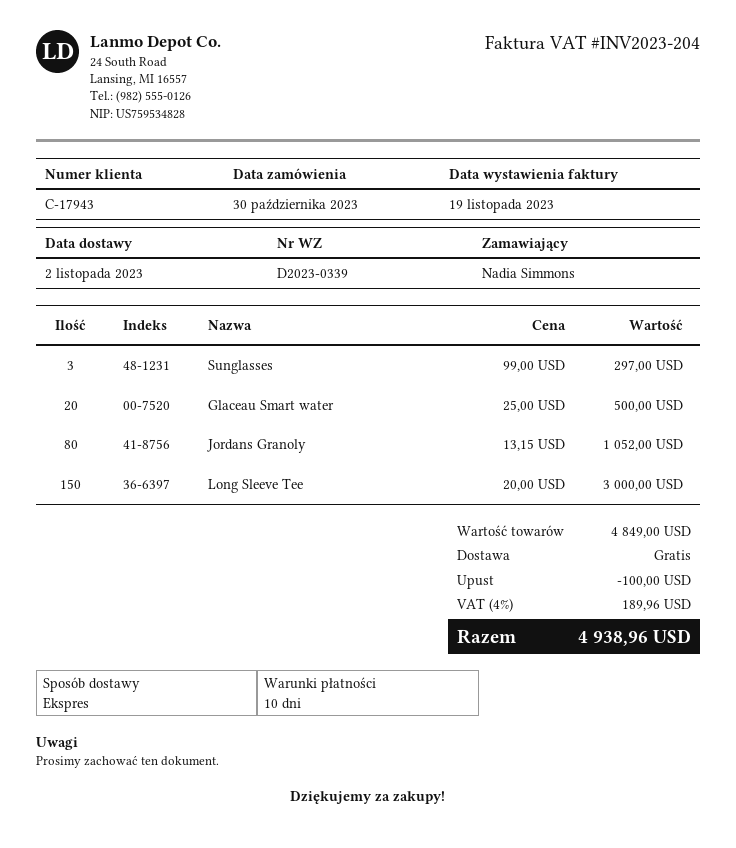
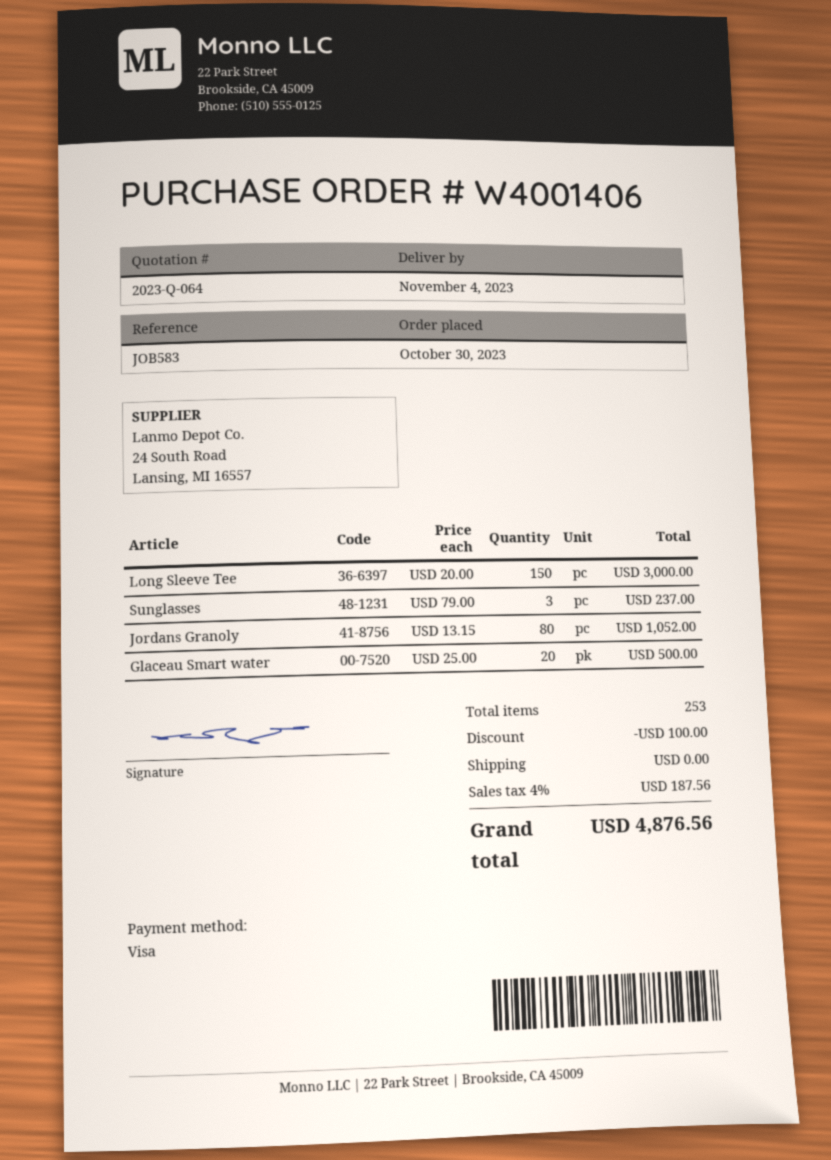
delivery date: 2023-11-02 -> 2023-11-04
Sunglasses: 3 x 99.00 = 297.00 -> 3 x 79.00 = 237.00
tax: 4% = 189.96 -> 4% = 187.56
total: 4938.96 -> 4876.56

